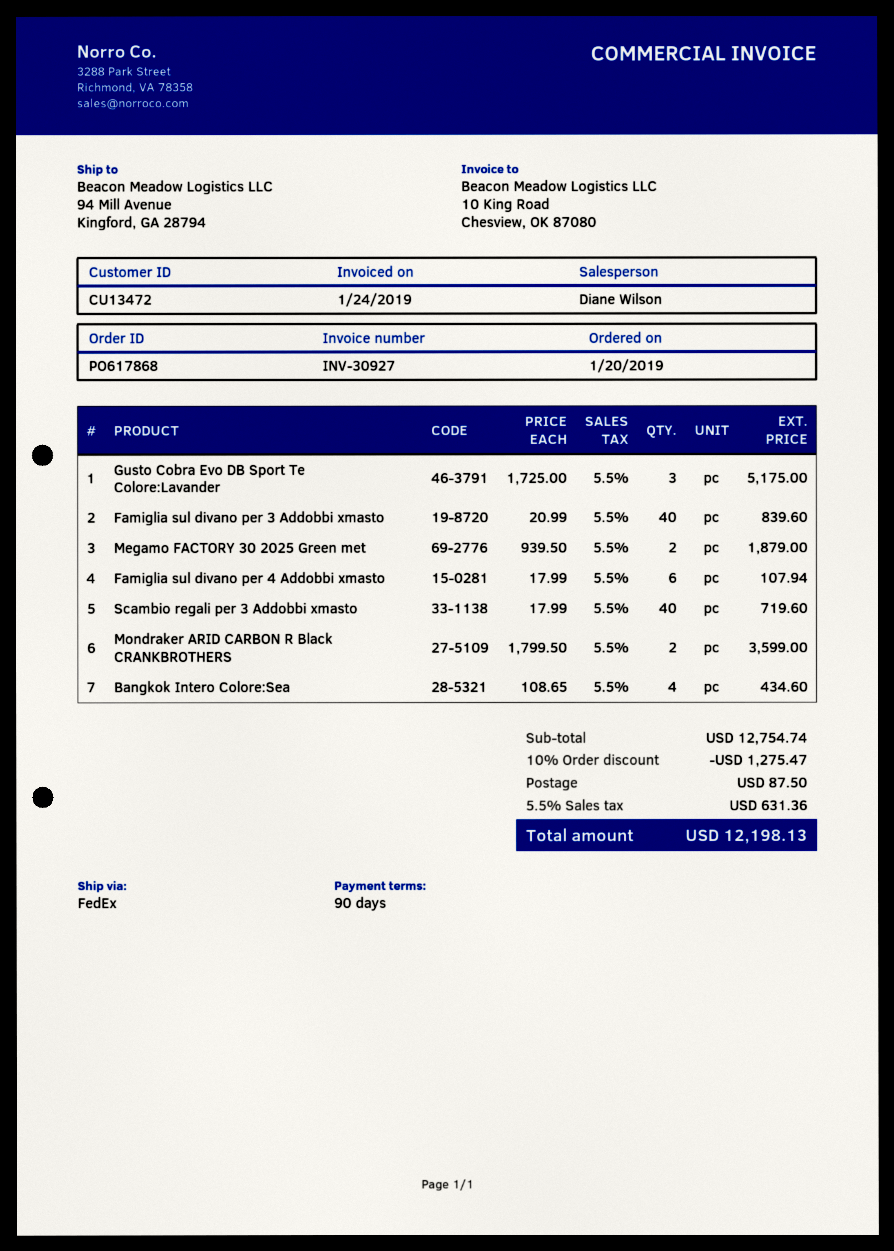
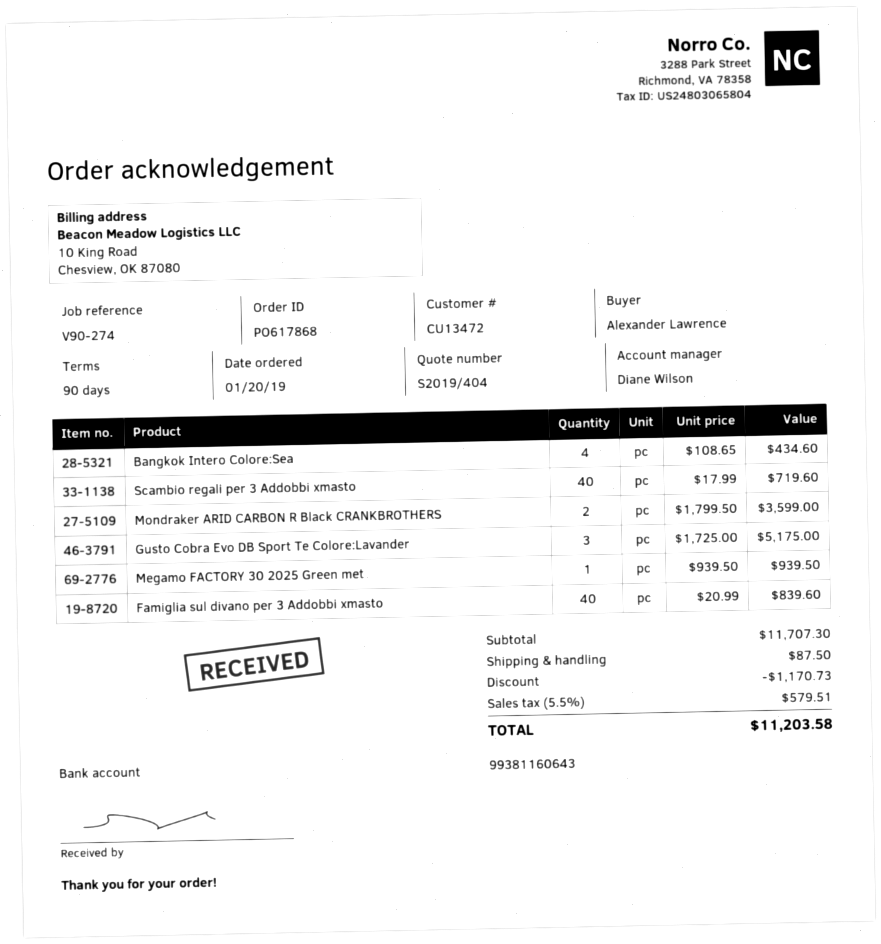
Megamo FACTORY 30 2025 Green met: 2 x 939.50 = 1879.00 -> 1 x 939.50 = 939.50
Famiglia sul divano per 4 Addobbi xmasto: 6 x 17.99 = 107.94 -> none
subtotal: 12754.74 -> 11707.30
discount: 1275.47 -> 1170.73
tax: 5.5% = 631.36 -> 5.5% = 579.51
total: 12198.13 -> 11203.58

